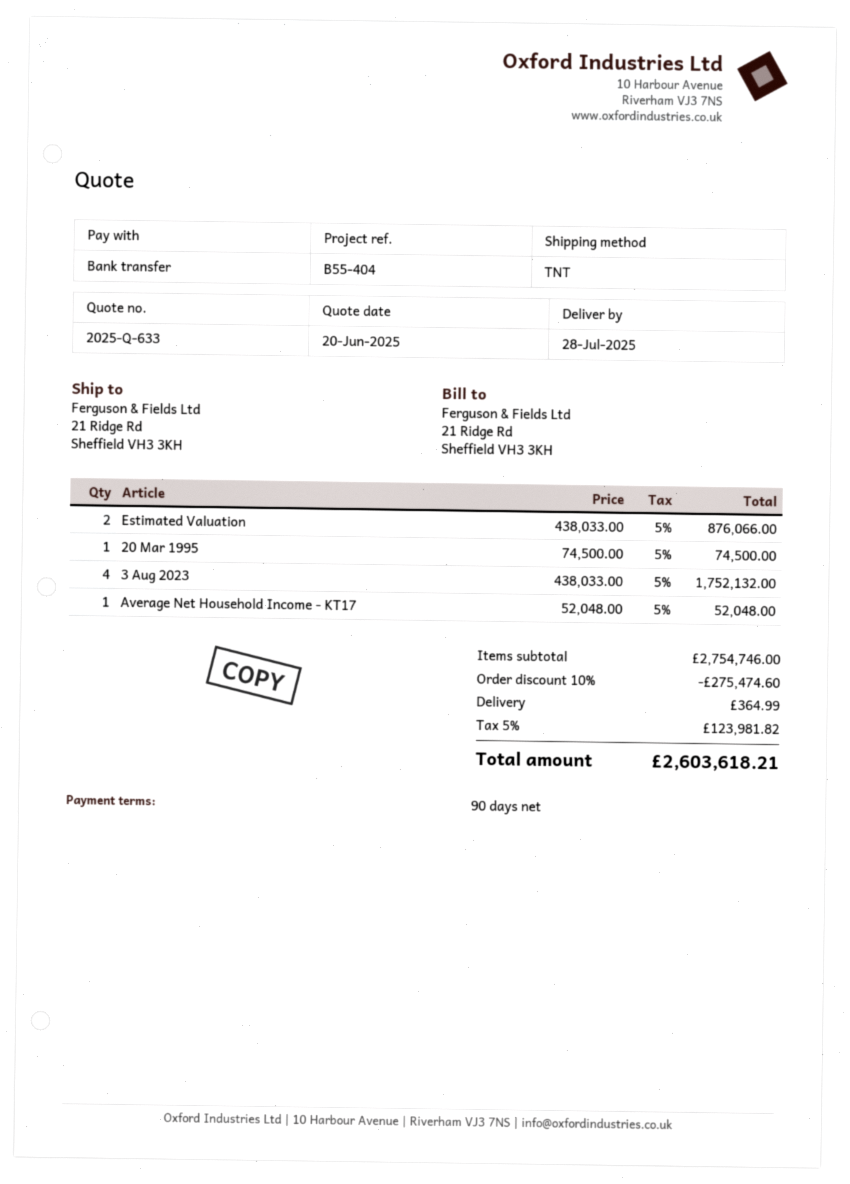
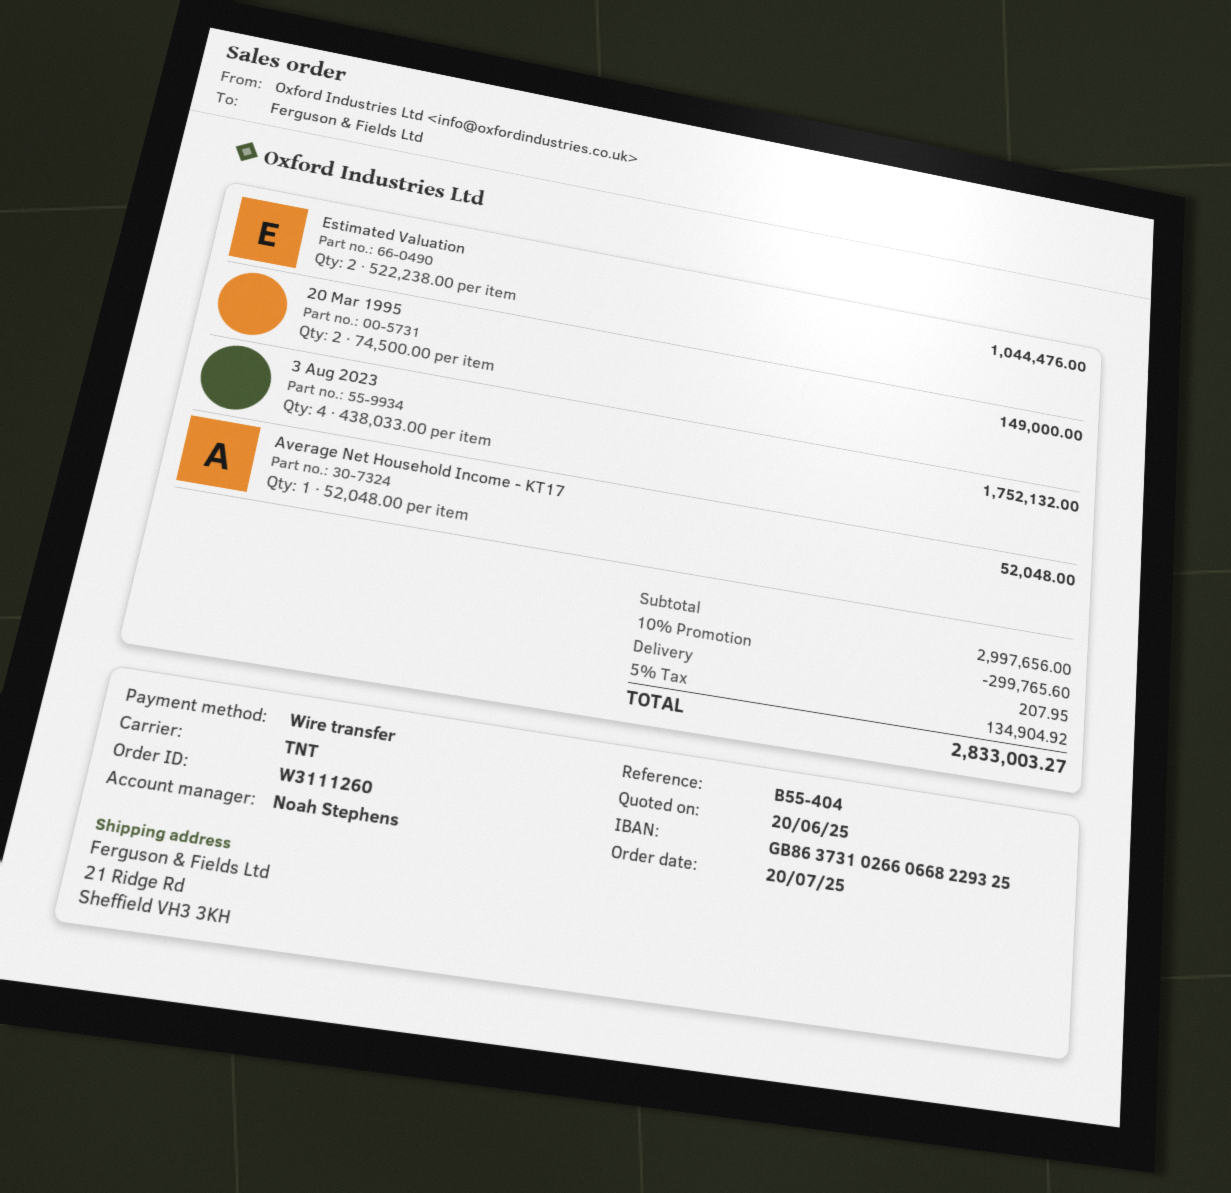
Estimated Valuation: 2 x 438033.00 = 876066.00 -> 2 x 522238.00 = 1044476.00
20 Mar 1995: 1 x 74500.00 = 74500.00 -> 2 x 74500.00 = 149000.00
subtotal: 2754746.00 -> 2997656.00
discount: 10% = 275474.60 -> 10% = 299765.60
shipping: 364.99 -> 207.95
tax: 5% = 123981.82 -> 5% = 134904.92
total: 2603618.21 -> 2833003.27

